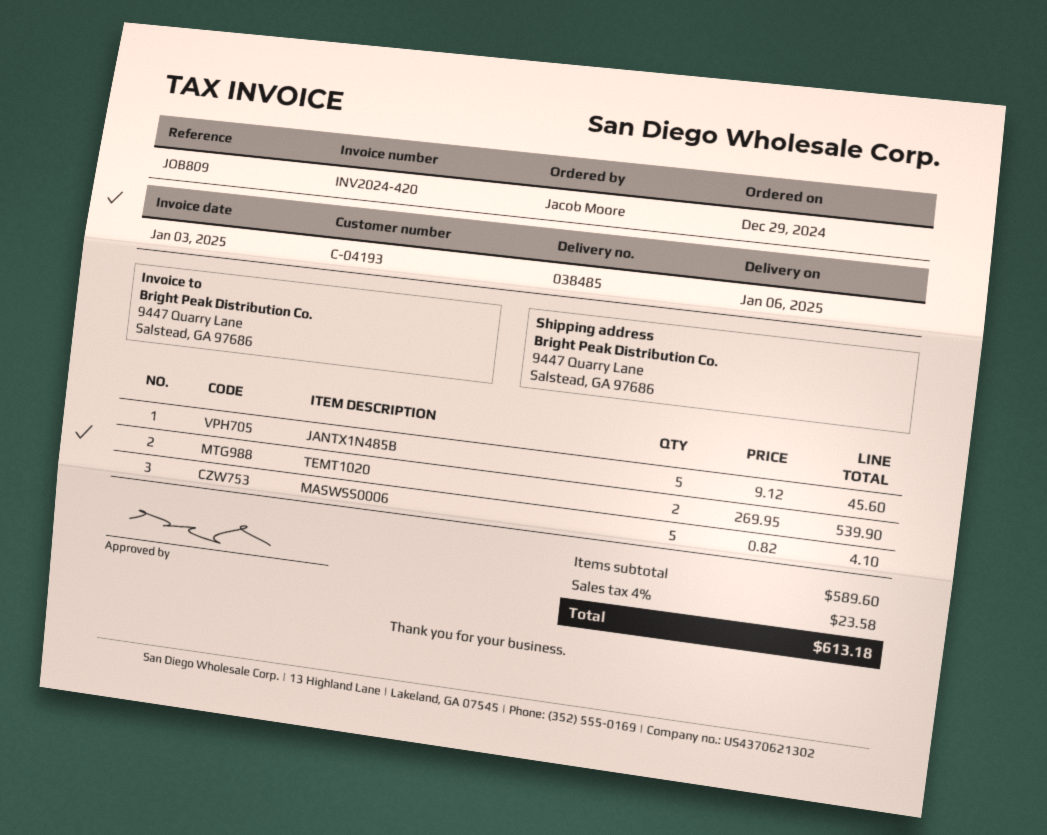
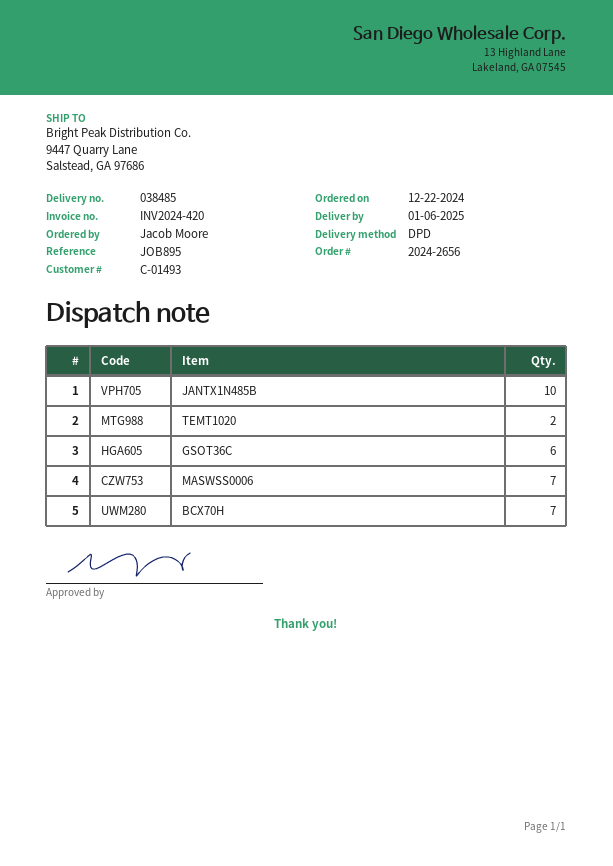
order date: 2024-12-29 -> 2024-12-22
customer number: C-04193 -> C-01493
reference: JOB809 -> JOB895
JANTX1N485B: 5 -> 10
MASWSS0006: 5 -> 7
GSOT36C: none -> 6
BCX70H: none -> 7

